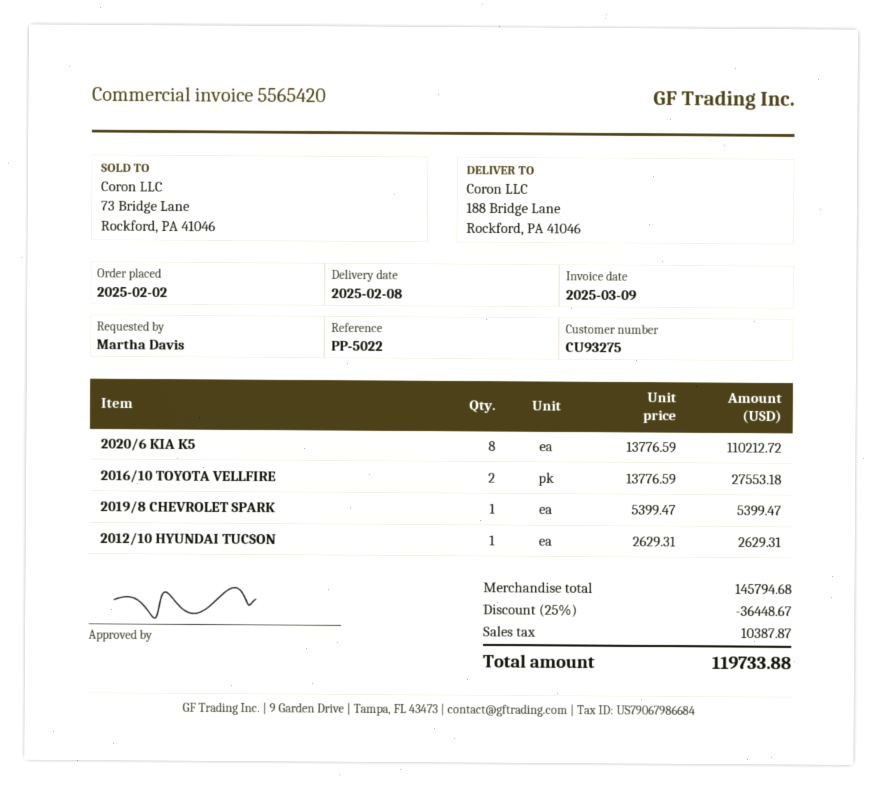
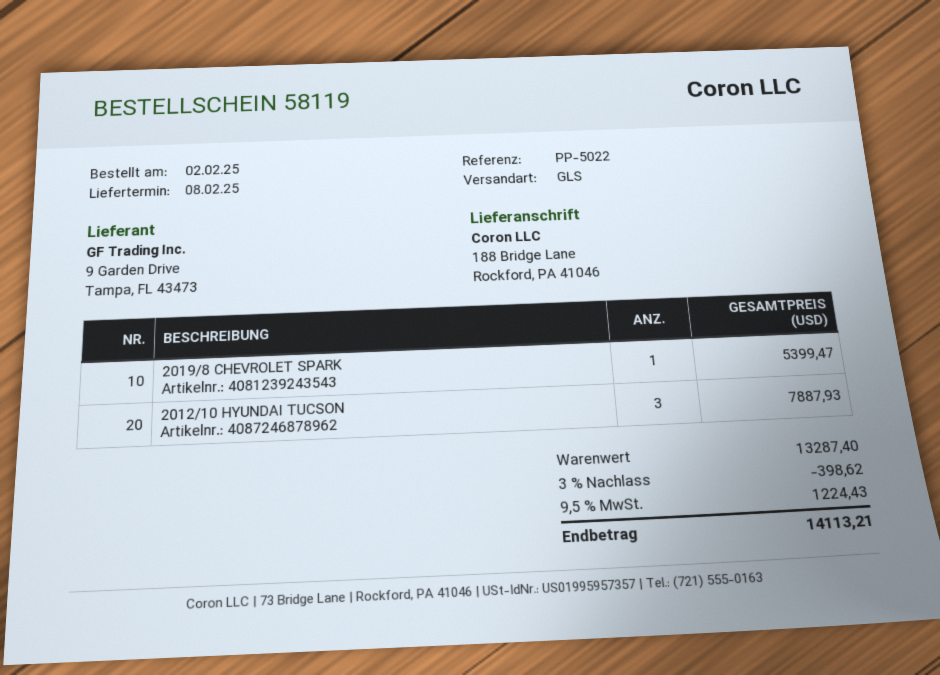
2020/6 KIA K5: 8 for 110212.72 -> none
2016/10 TOYOTA VELLFIRE: 2 for 27553.18 -> none
2012/10 HYUNDAI TUCSON: 1 for 2629.31 -> 3 for 7887.93
subtotal: 145794.68 -> 13287.40
discount: 25% = 36448.67 -> 3% = 398.62
tax: 10387.87 -> 1224.43
total: 119733.88 -> 14113.21

